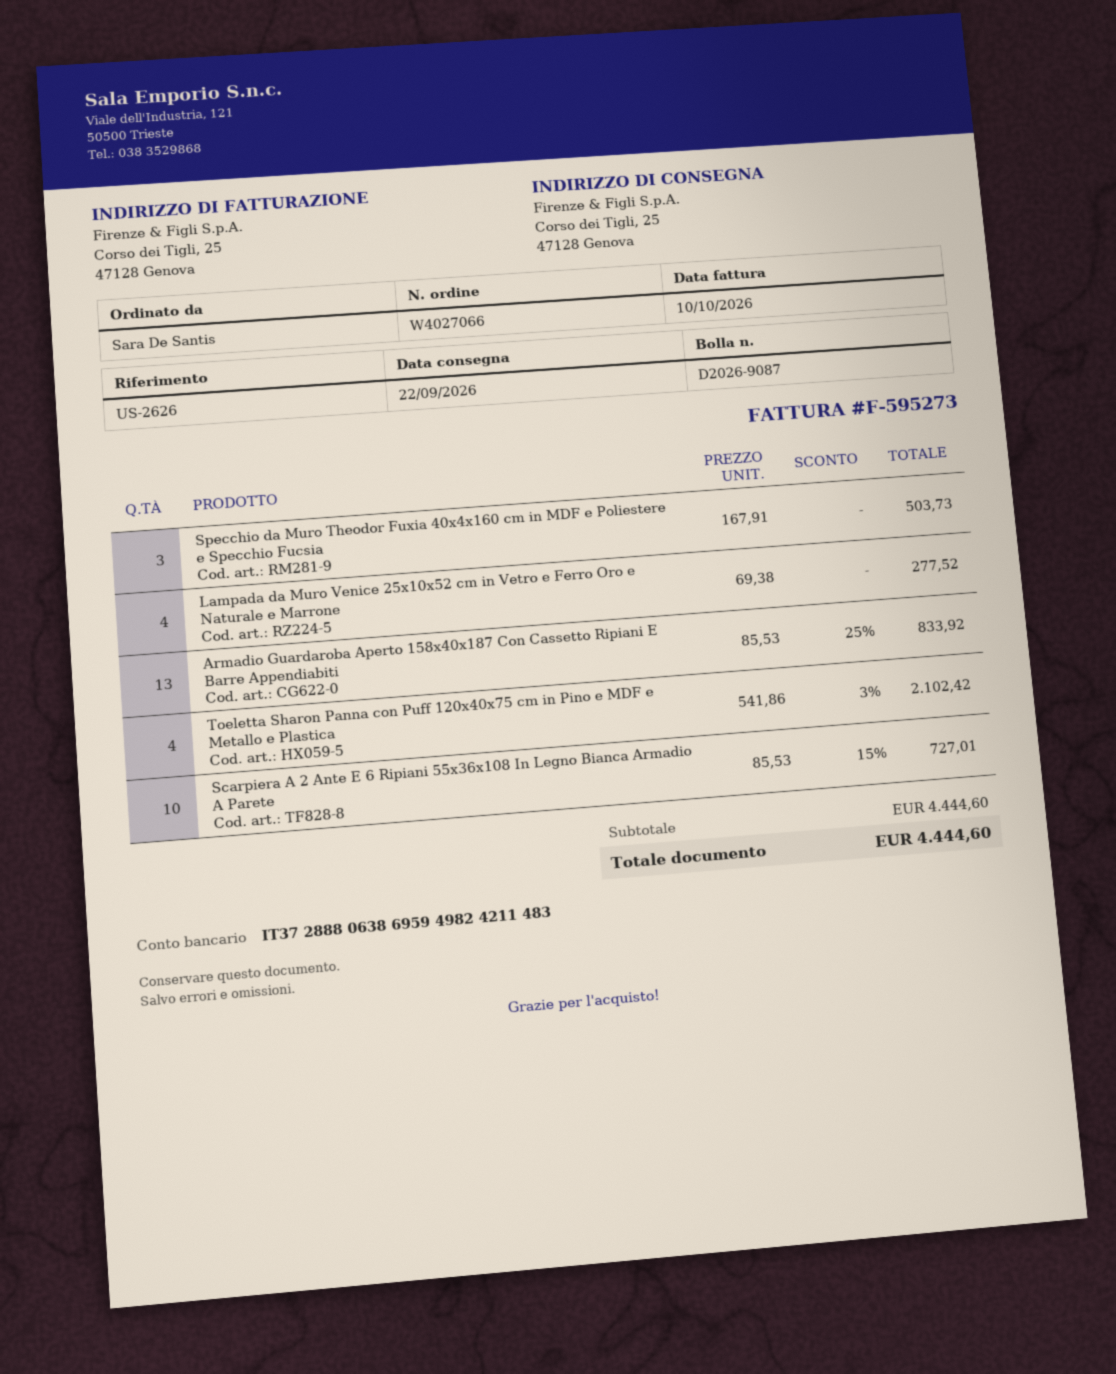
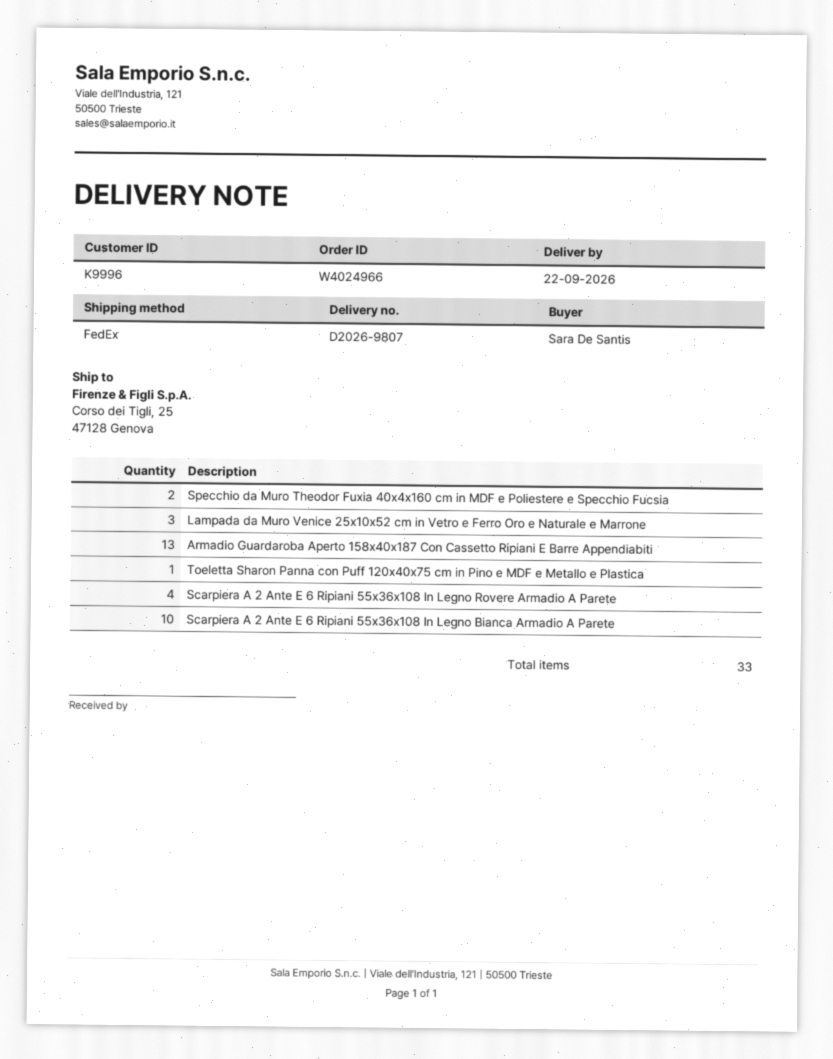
order number: W4027066 -> W4024966
delivery note number: D2026-9087 -> D2026-9807
Specchio da Muro Theodor Fuxia 40x4x160 cm in MDF e Poliestere e Specchio Fucsia: 3 -> 2
Lampada da Muro Venice 25x10x52 cm in Vetro e Ferro Oro e Naturale e Marrone: 4 -> 3
Toeletta Sharon Panna con Puff 120x40x75 cm in Pino e MDF e Metallo e Plastica: 4 -> 1
Scarpiera A 2 Ante E 6 Ripiani 55x36x108 In Legno Rovere Armadio A Parete: none -> 4

